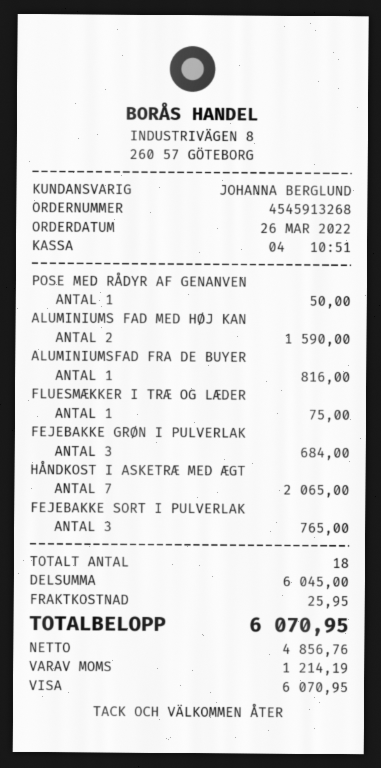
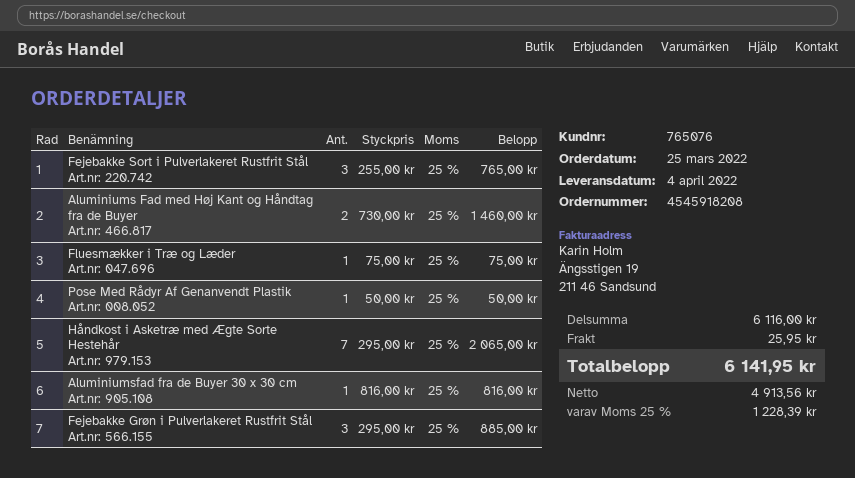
order number: 4545913268 -> 4545918208
order date: 2022-03-26 -> 2022-03-25
ALUMINIUMS FAD MED HØJ KAN: 2 for 1590.00 -> 2 for 1460.00
FEJEBAKKE GRØN I PULVERLAK: 3 for 684.00 -> 3 for 885.00
subtotal: 6045.00 -> 6116.00
net: 4856.76 -> 4913.56
tax: 1214.19 -> 1228.39
total: 6070.95 -> 6141.95

